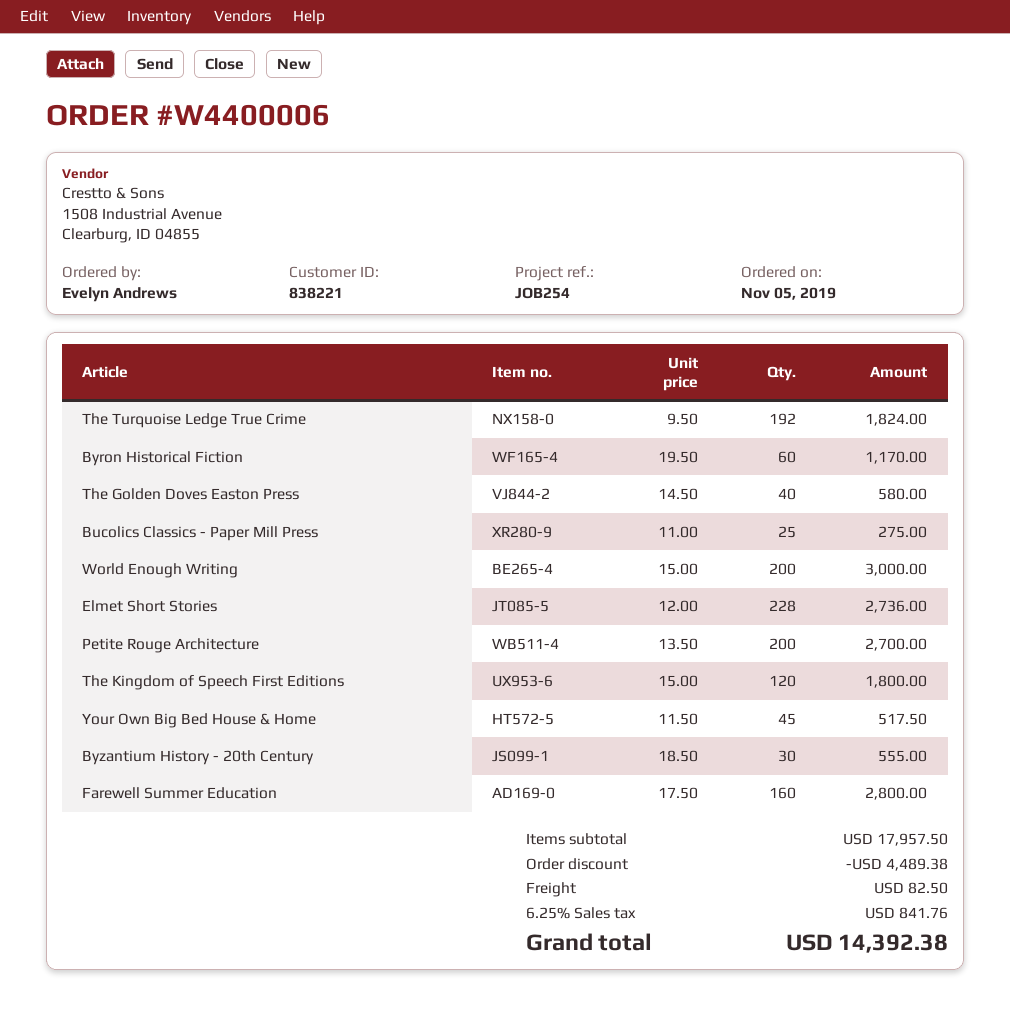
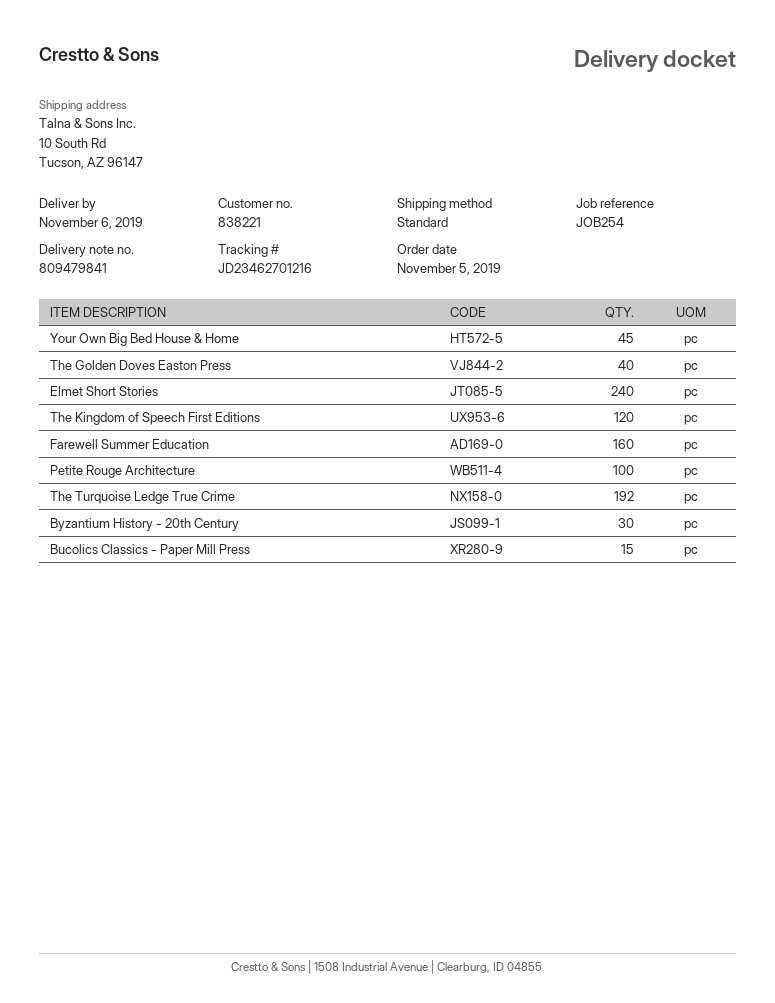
Byron Historical Fiction: 60 -> none
Bucolics Classics - Paper Mill Press: 25 -> 15
World Enough Writing: 200 -> none
Elmet Short Stories: 228 -> 240
Petite Rouge Architecture: 200 -> 100

